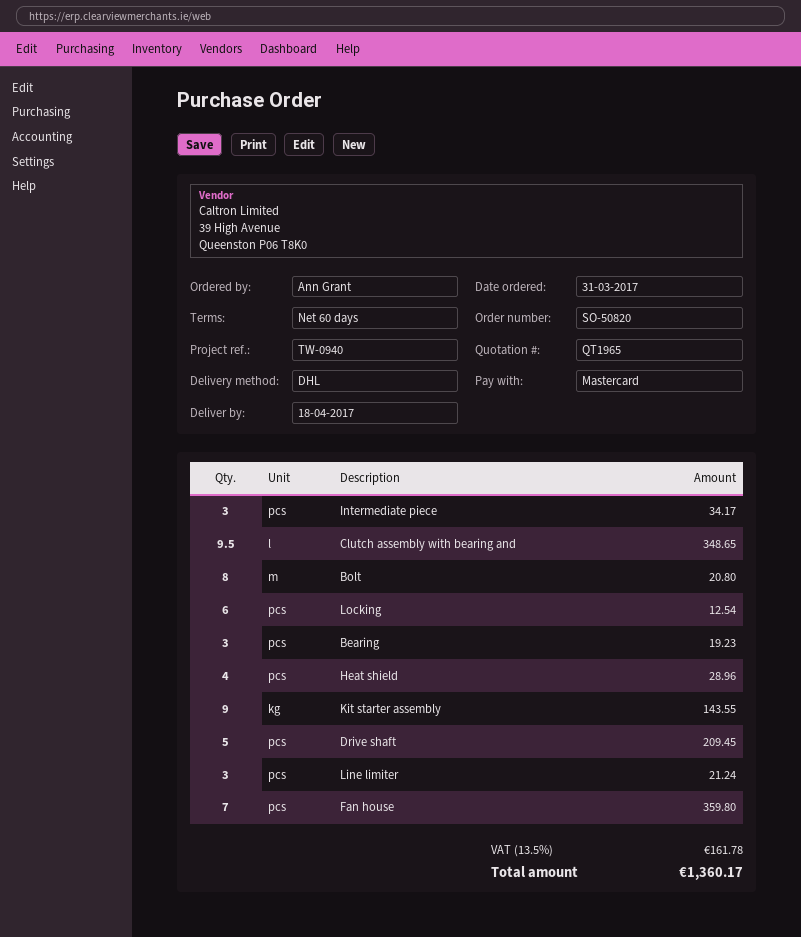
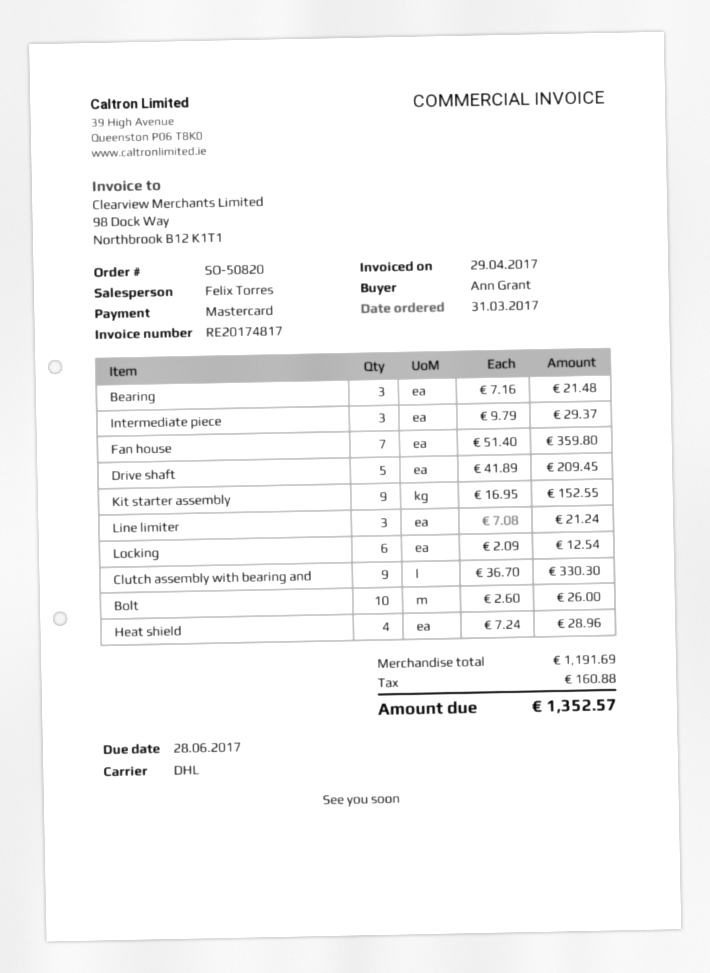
Intermediate piece: 3 for 34.17 -> 3 for 29.37
Clutch assembly with bearing and: 9.5 for 348.65 -> 9 for 330.30
Bolt: 8 for 20.80 -> 10 for 26.00
Bearing: 3 for 19.23 -> 3 for 21.48
Kit starter assembly: 9 for 143.55 -> 9 for 152.55
tax: 161.78 -> 160.88
total: 1360.17 -> 1352.57

